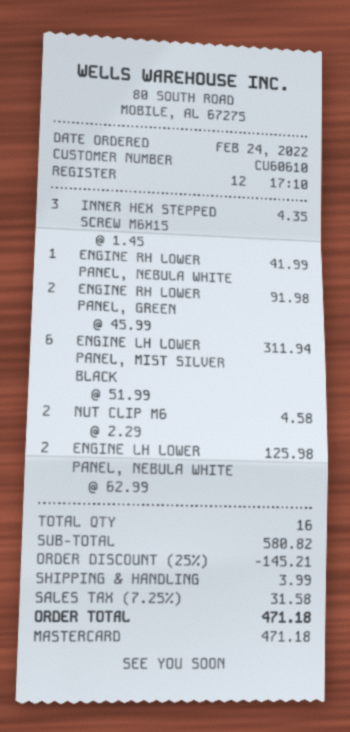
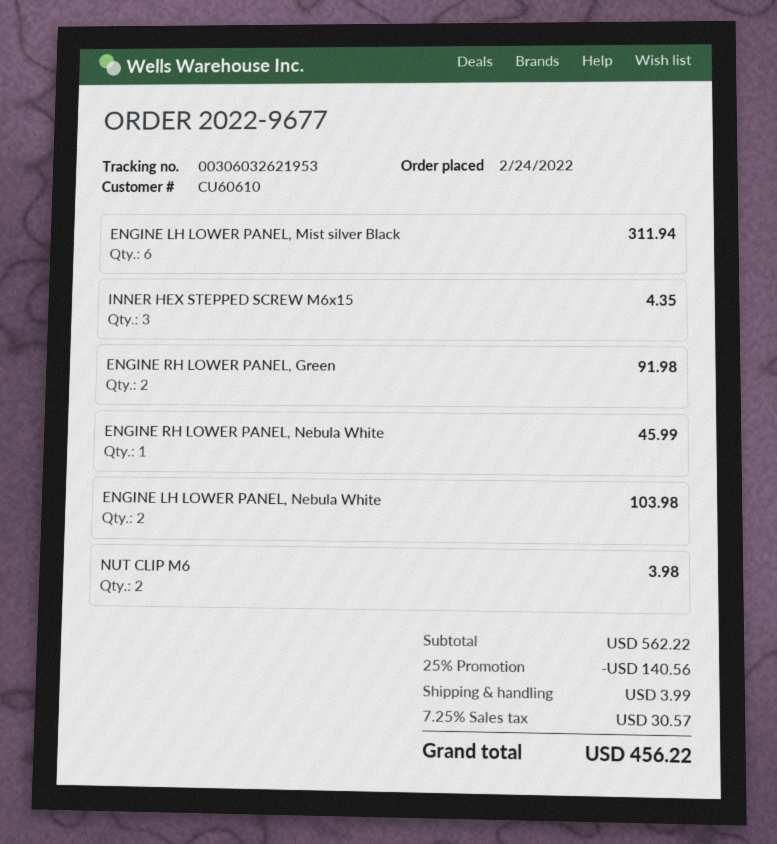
ENGINE RH LOWER PANEL, NEBULA WHITE: 1 for 41.99 -> 1 for 45.99
NUT CLIP M6: 2 for 4.58 -> 2 for 3.98
ENGINE LH LOWER PANEL, NEBULA WHITE: 2 for 125.98 -> 2 for 103.98
subtotal: 580.82 -> 562.22
discount: 25% = 145.21 -> 25% = 140.56
tax: 7.25% = 31.58 -> 7.25% = 30.57
total: 471.18 -> 456.22

